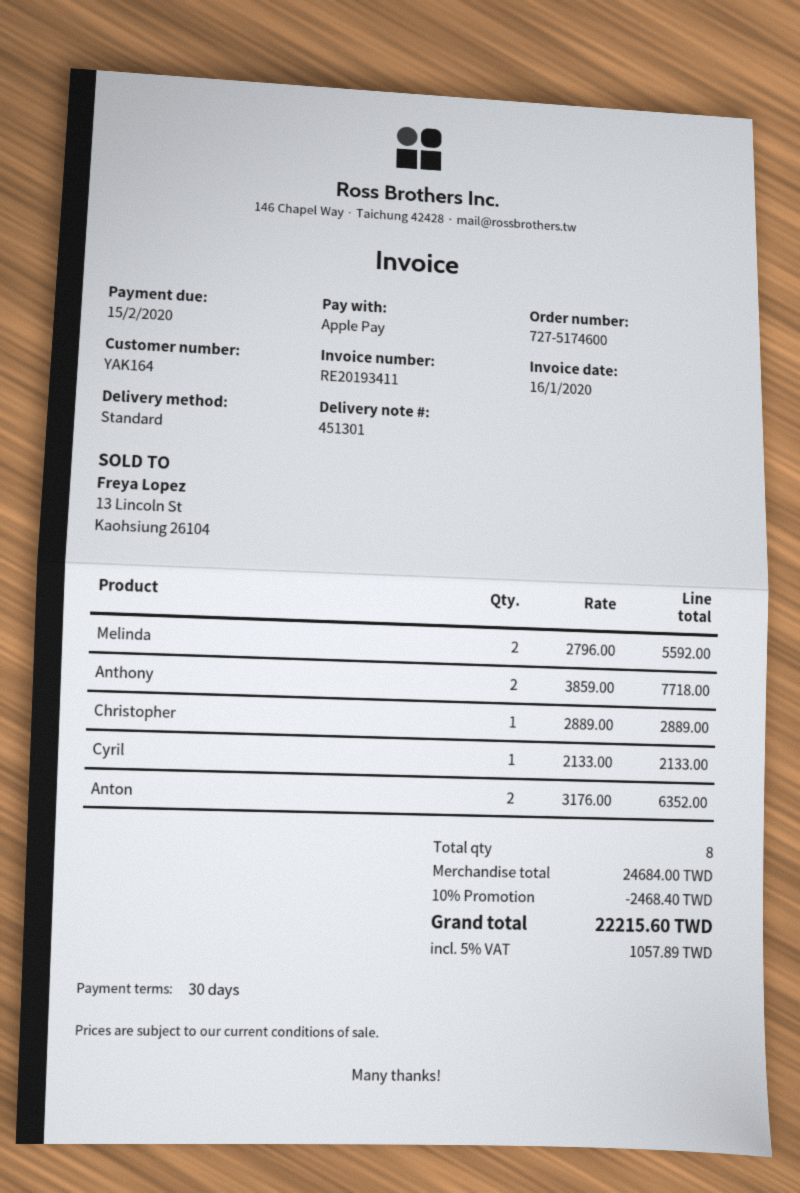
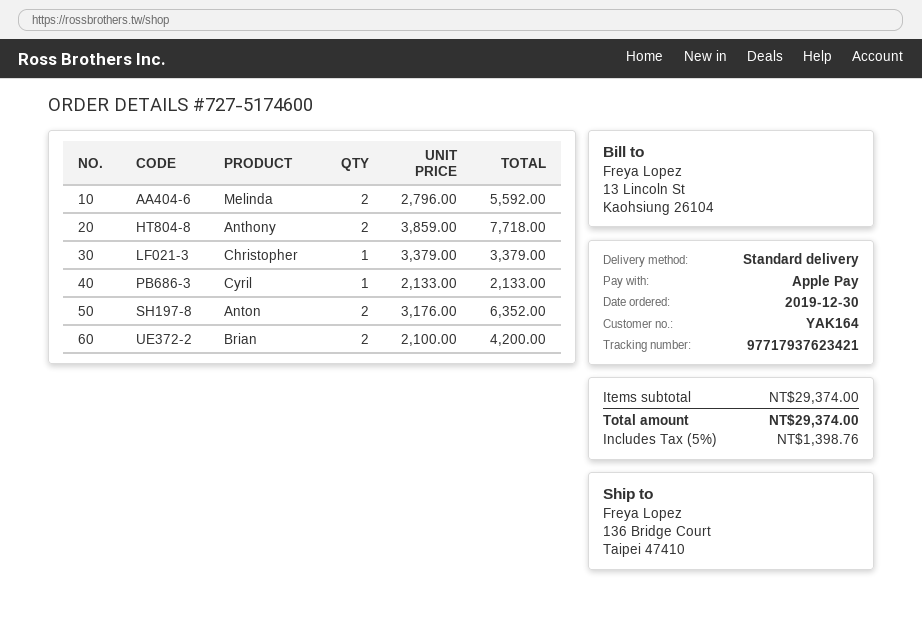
Christopher: 1 x 2889.00 = 2889.00 -> 1 x 3379.00 = 3379.00
Brian: none -> 2 x 2100.00 = 4200.00
subtotal: 24684.00 -> 29374.00
discount: 10% = 2468.40 -> none
tax: 5% = 1057.89 -> 5% = 1398.76
total: 22215.60 -> 29374.00

